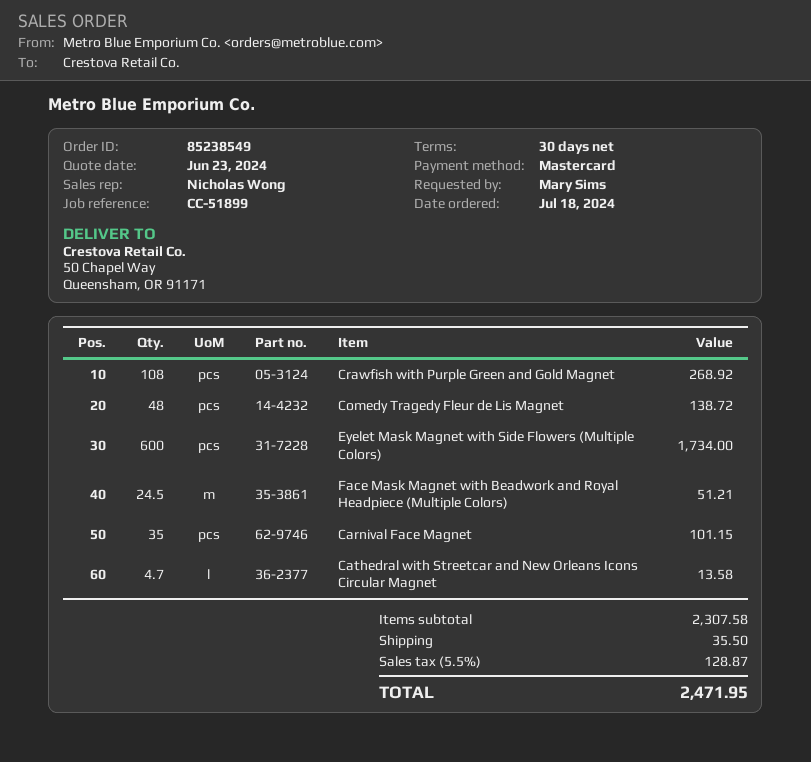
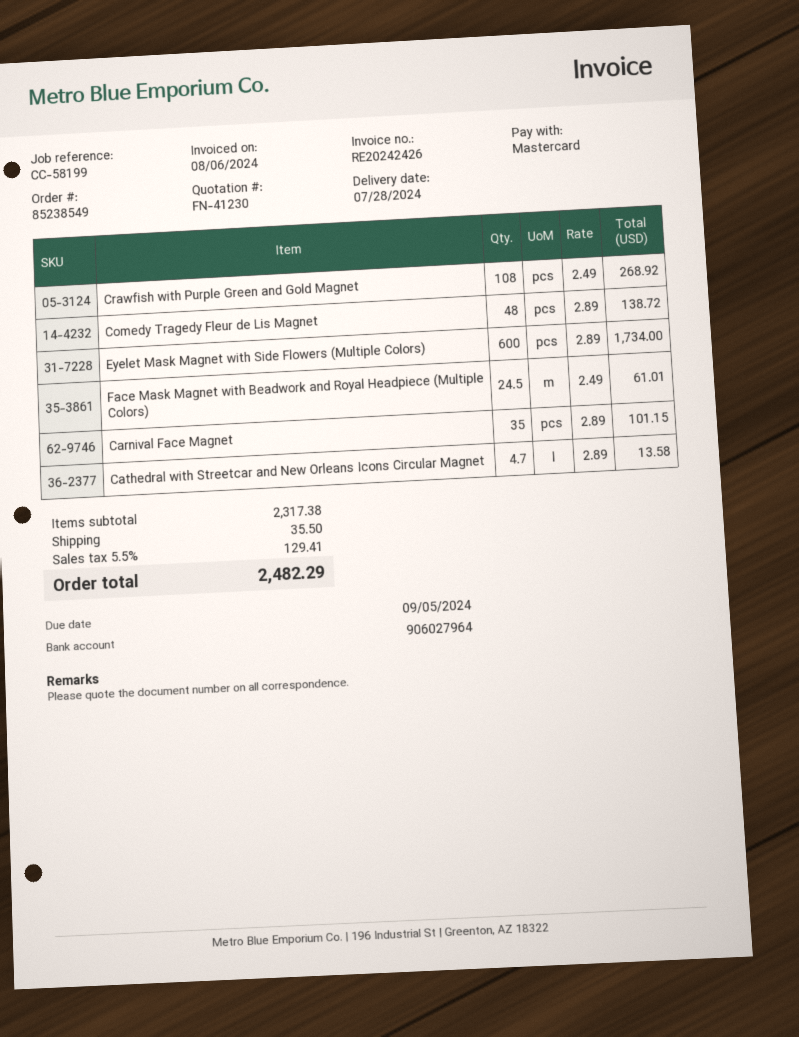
reference: CC-51899 -> CC-58199
Face Mask Magnet with Beadwork and Royal Headpiece (Multiple Colors): 24.5 for 51.21 -> 24.5 for 61.01
subtotal: 2307.58 -> 2317.38
tax: 5.5% = 128.87 -> 5.5% = 129.41
total: 2471.95 -> 2482.29

